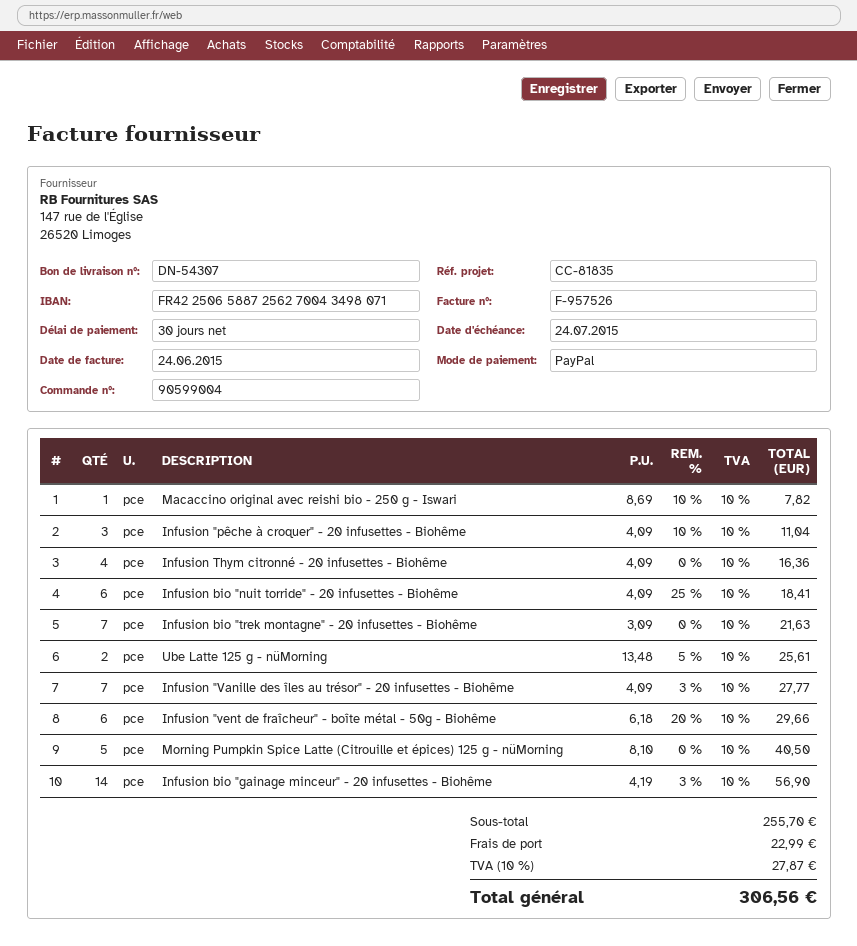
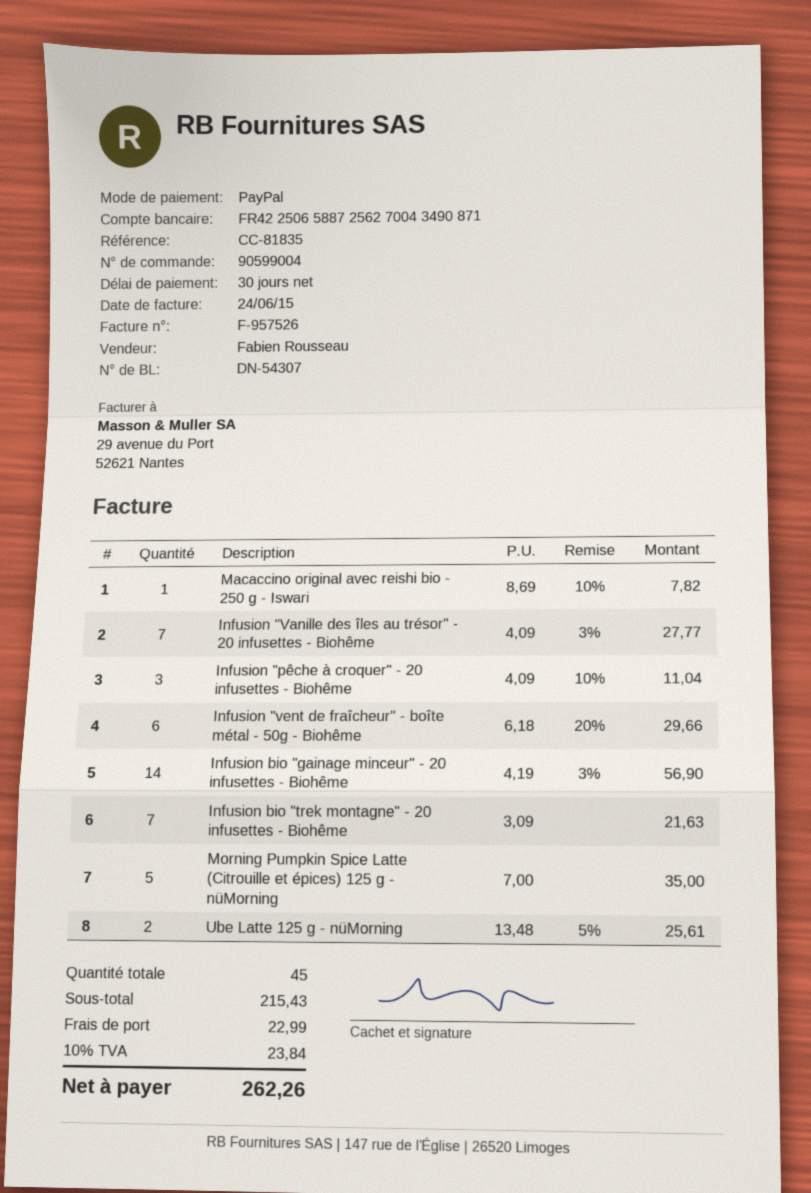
bank account: FR4225065887256270043498071 -> FR4225065887256270043490871
Infusion Thym citronné - 20 infusettes - Biohême: 4 x 4.09 = 16.36 -> none
Infusion bio "nuit torride" - 20 infusettes - Biohême: 6 x 4.09 - 25% = 18.41 -> none
Morning Pumpkin Spice Latte (Citrouille et épices) 125 g - nüMorning: 5 x 8.10 = 40.50 -> 5 x 7.00 = 35.00
subtotal: 255.70 -> 215.43
tax: 10% = 27.87 -> 10% = 23.84
total: 306.56 -> 262.26

